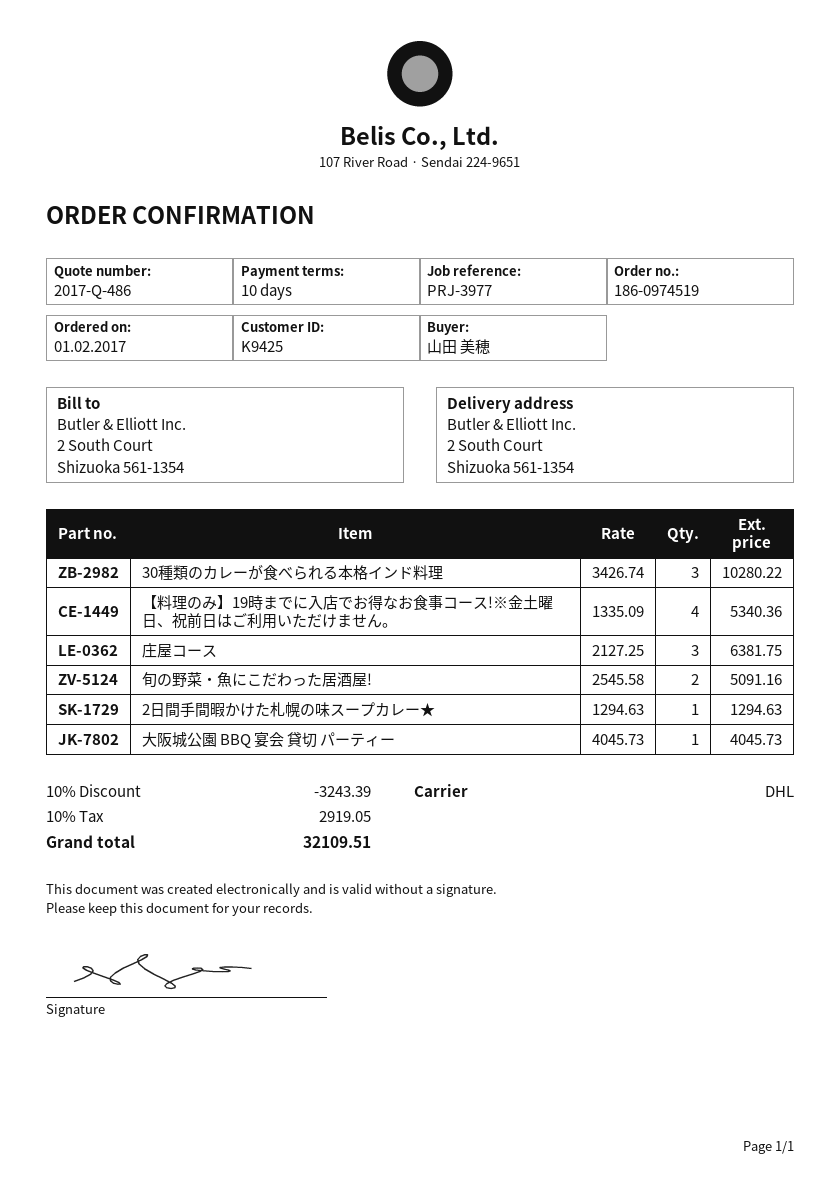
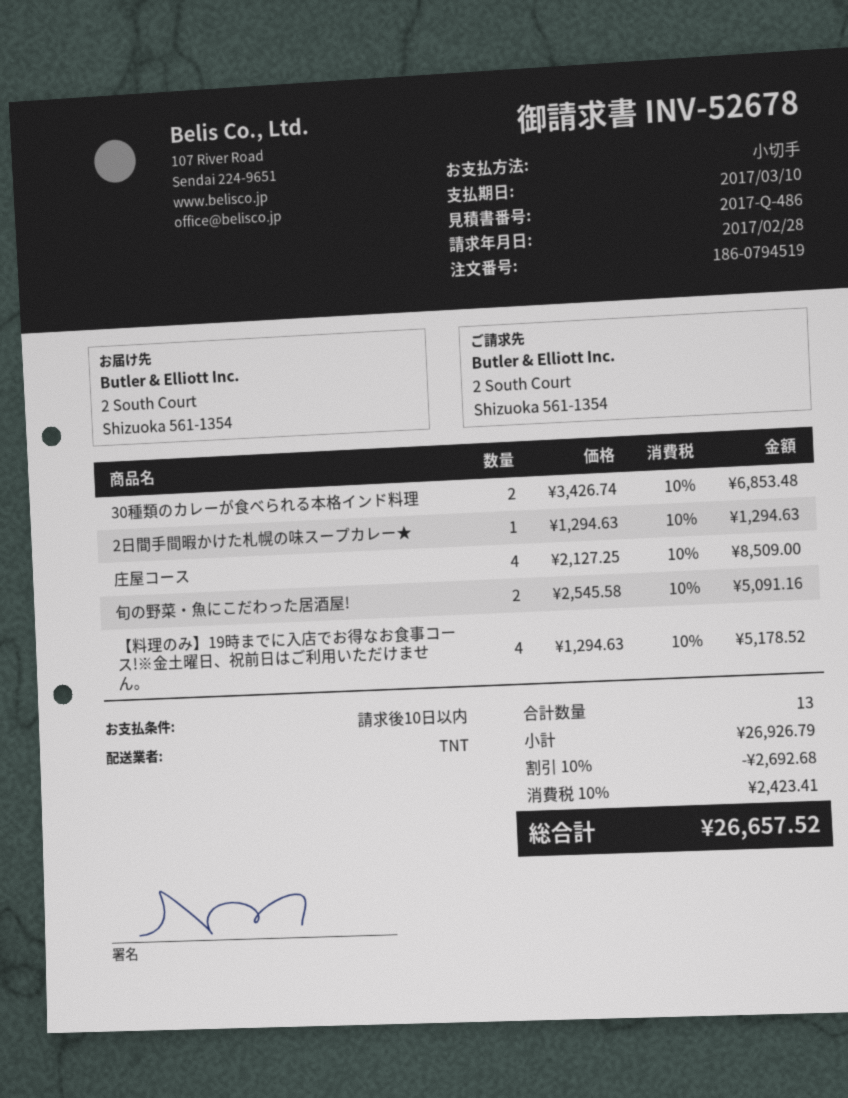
order number: 186-0974519 -> 186-0794519
shipping method: DHL -> TNT
30種類のカレーが食べられる本格インド料理: 3 x 3426.74 = 10280.22 -> 2 x 3426.74 = 6853.48
【料理のみ】19時までに入店でお得なお食事コース!※金土曜日、祝前日はご利用いただけません。: 4 x 1335.09 = 5340.36 -> 4 x 1294.63 = 5178.52
庄屋コース: 3 x 2127.25 = 6381.75 -> 4 x 2127.25 = 8509.00
大阪城公園 BBQ 宴会 貸切 パーティー: 1 x 4045.73 = 4045.73 -> none
discount: 10% = 3243.39 -> 10% = 2692.68
tax: 10% = 2919.05 -> 10% = 2423.41
total: 32109.51 -> 26657.52

